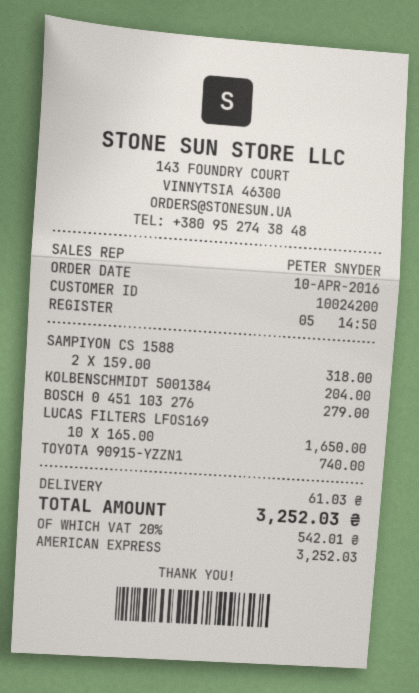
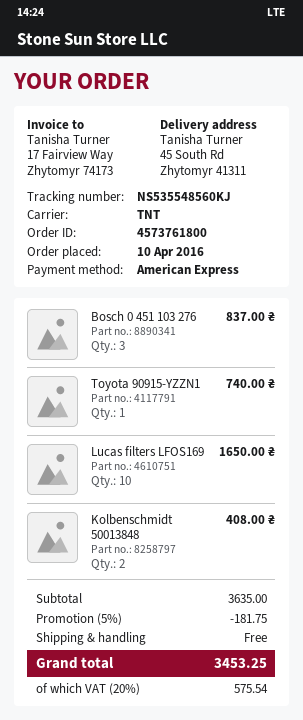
SAMPIYON CS 1588: 2 for 318.00 -> none
KOLBENSCHMIDT 5001384: 1 for 204.00 -> 2 for 408.00
BOSCH 0 451 103 276: 1 for 279.00 -> 3 for 837.00
discount: none -> 5% = 181.75
shipping: 61.03 -> 0.00
tax: 20% = 542.01 -> 20% = 575.54
total: 3252.03 -> 3453.25

